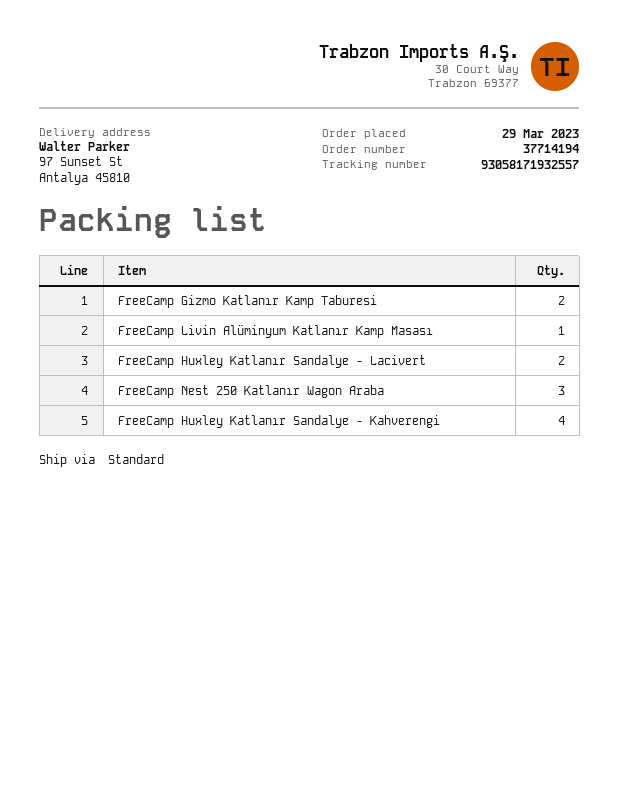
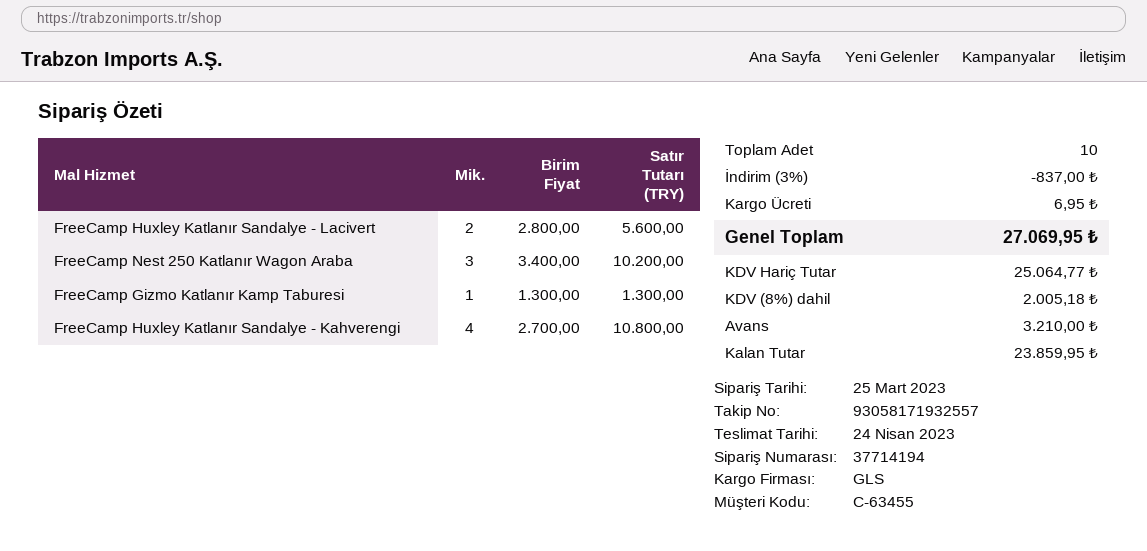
order date: 2023-03-29 -> 2023-03-25
shipping method: standard -> GLS
FreeCamp Gizmo Katlanır Kamp Taburesi: 2 -> 1
FreeCamp Livin Alüminyum Katlanır Kamp Masası: 1 -> none

